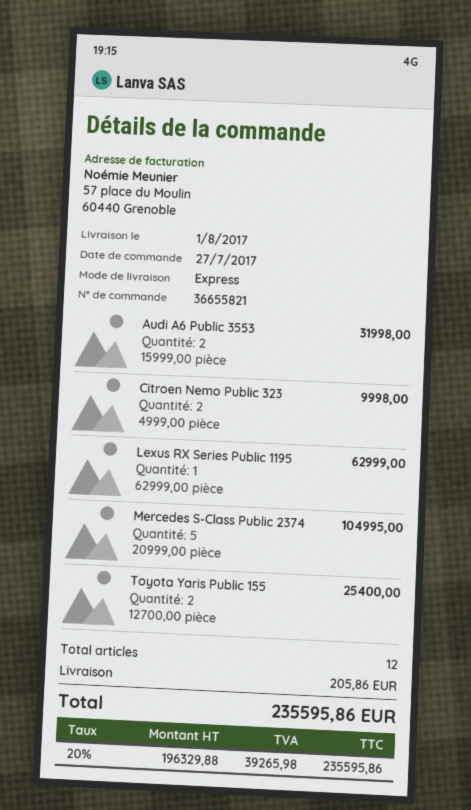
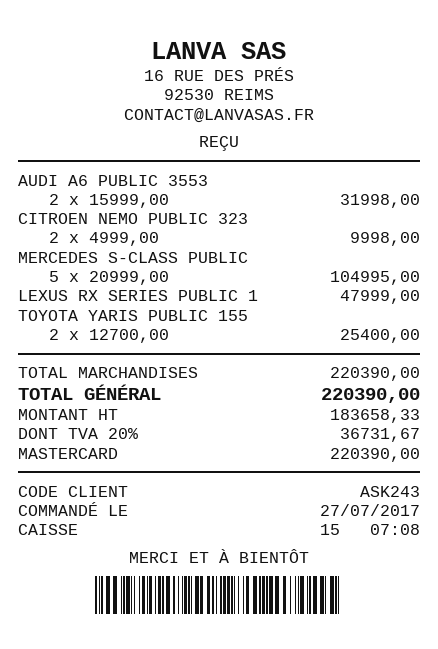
Lexus RX Series Public 1195: 1 x 62999.00 = 62999.00 -> 1 x 47999.00 = 47999.00
shipping: 205.86 -> none
net: 196329.88 -> 183658.33
tax: 20% = 39265.98 -> 20% = 36731.67
total: 235595.86 -> 220390.00

